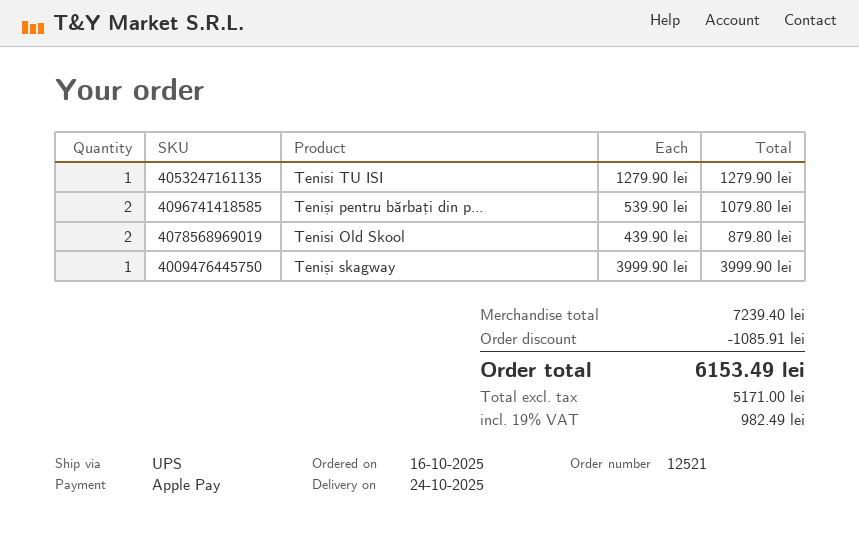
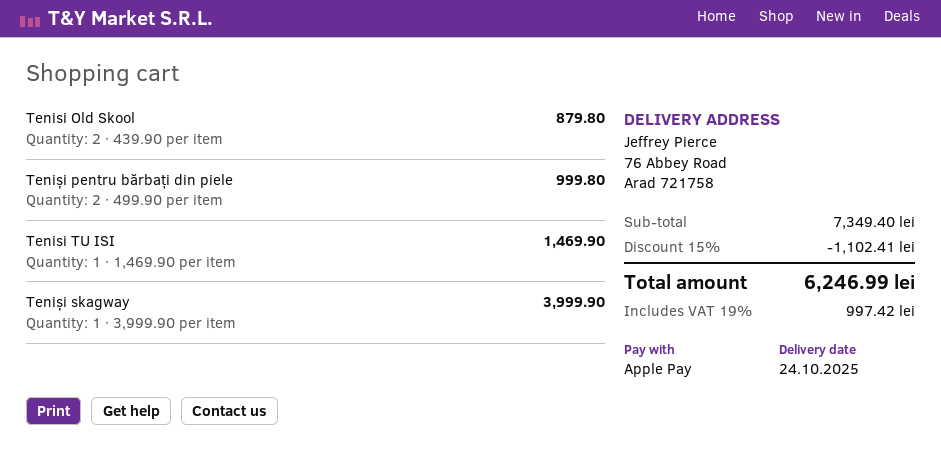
Tenisi TU ISI: 1 x 1279.90 = 1279.90 -> 1 x 1469.90 = 1469.90
Teniși pentru bărbați din p...: 2 x 539.90 = 1079.80 -> 2 x 499.90 = 999.80
subtotal: 7239.40 -> 7349.40
discount: 1085.91 -> 1102.41
tax: 19% = 982.49 -> 19% = 997.42
total: 6153.49 -> 6246.99

